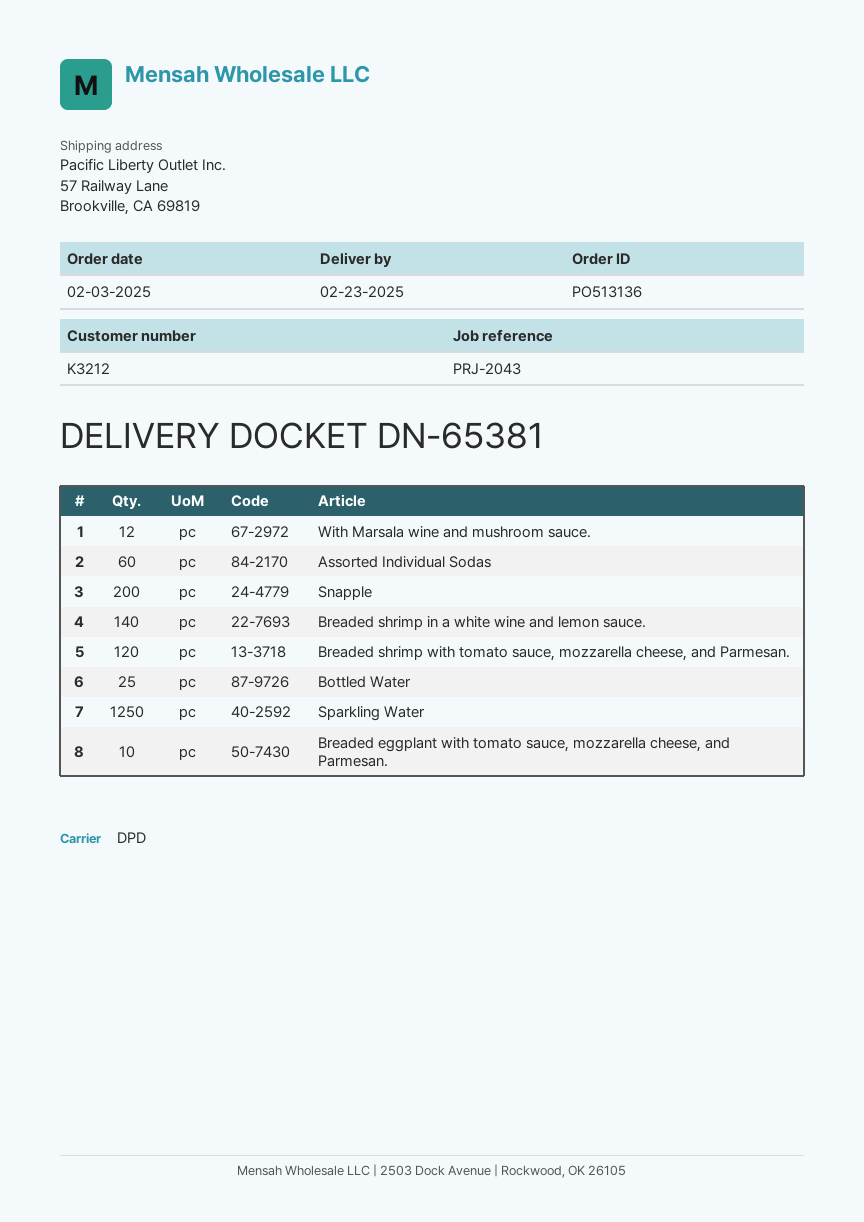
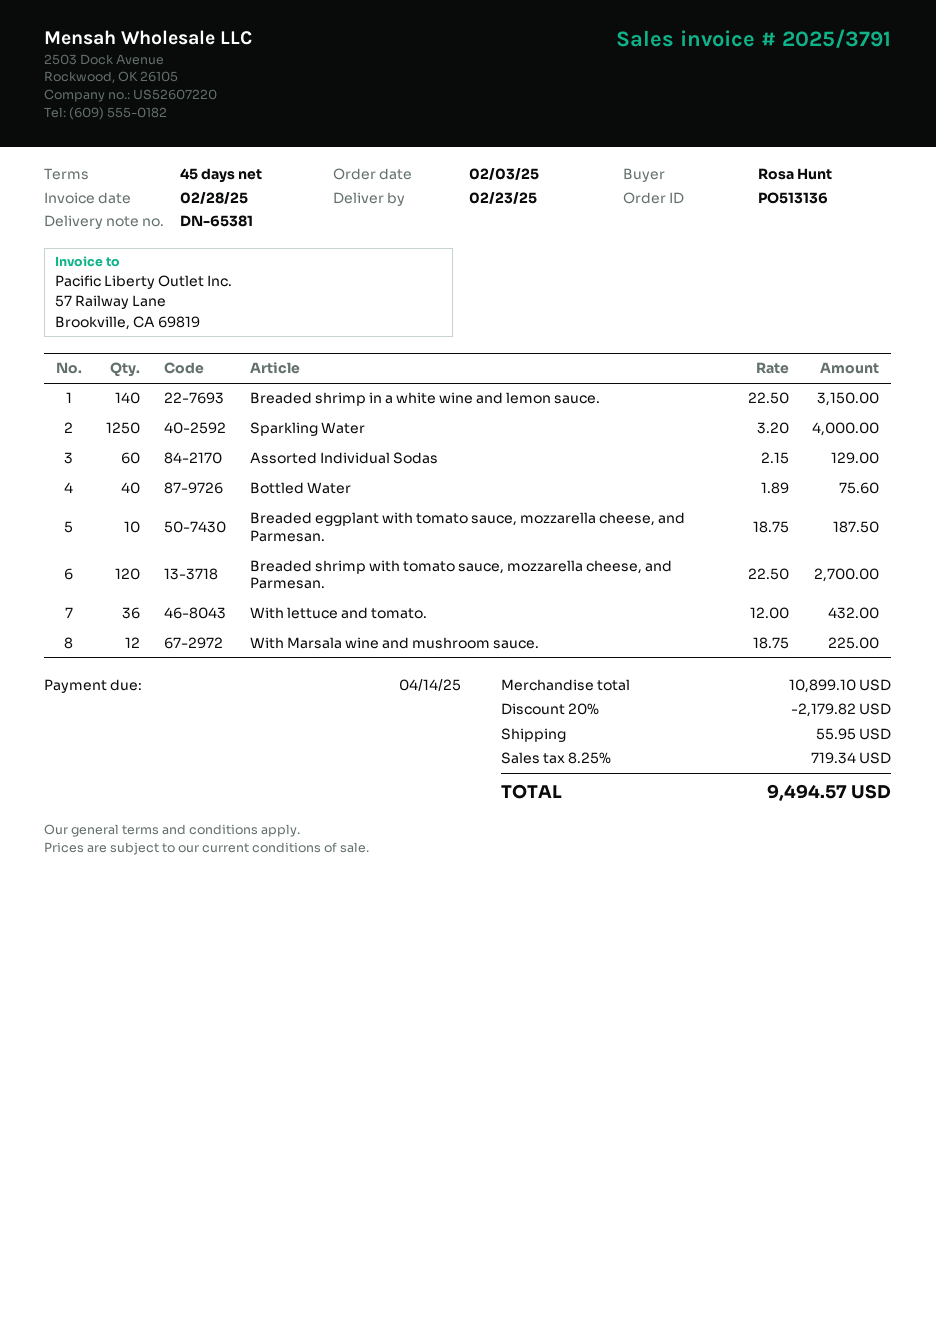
Snapple: 200 -> none
Bottled Water: 25 -> 40
With lettuce and tomato.: none -> 36

